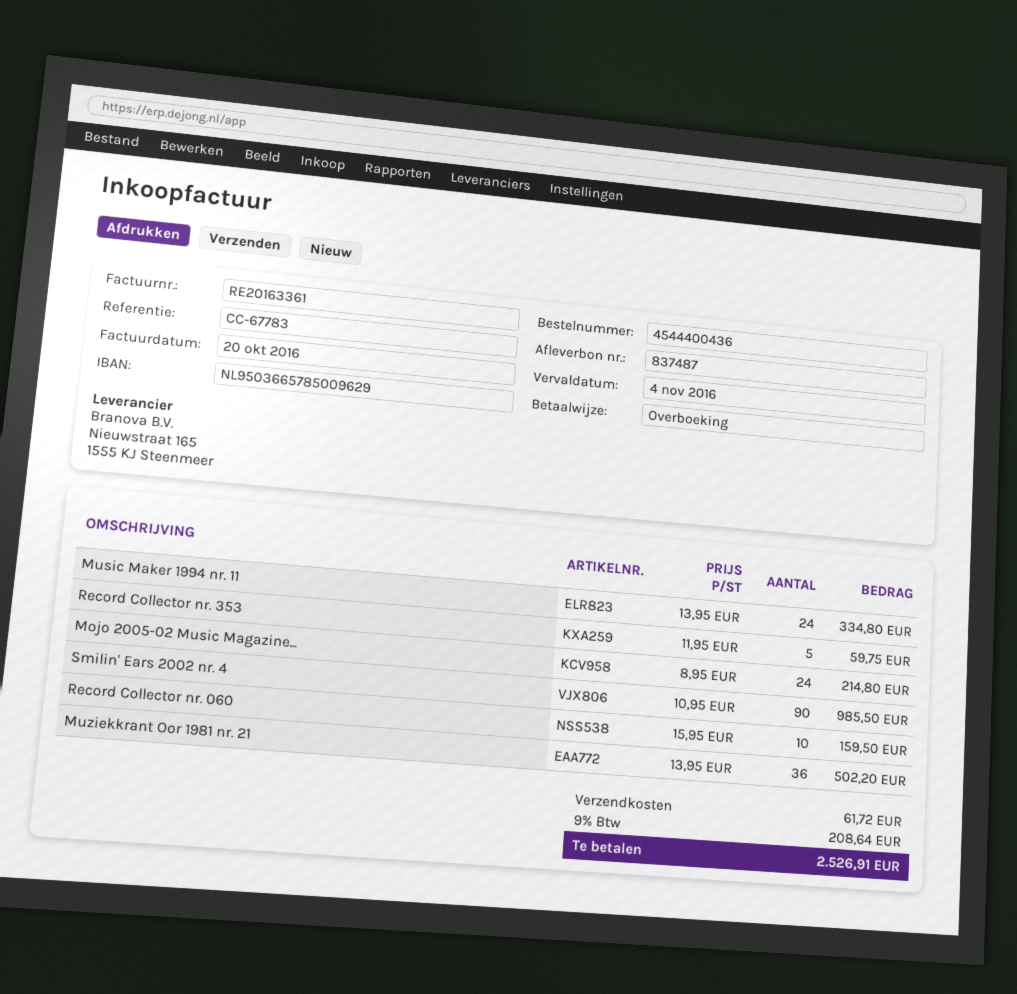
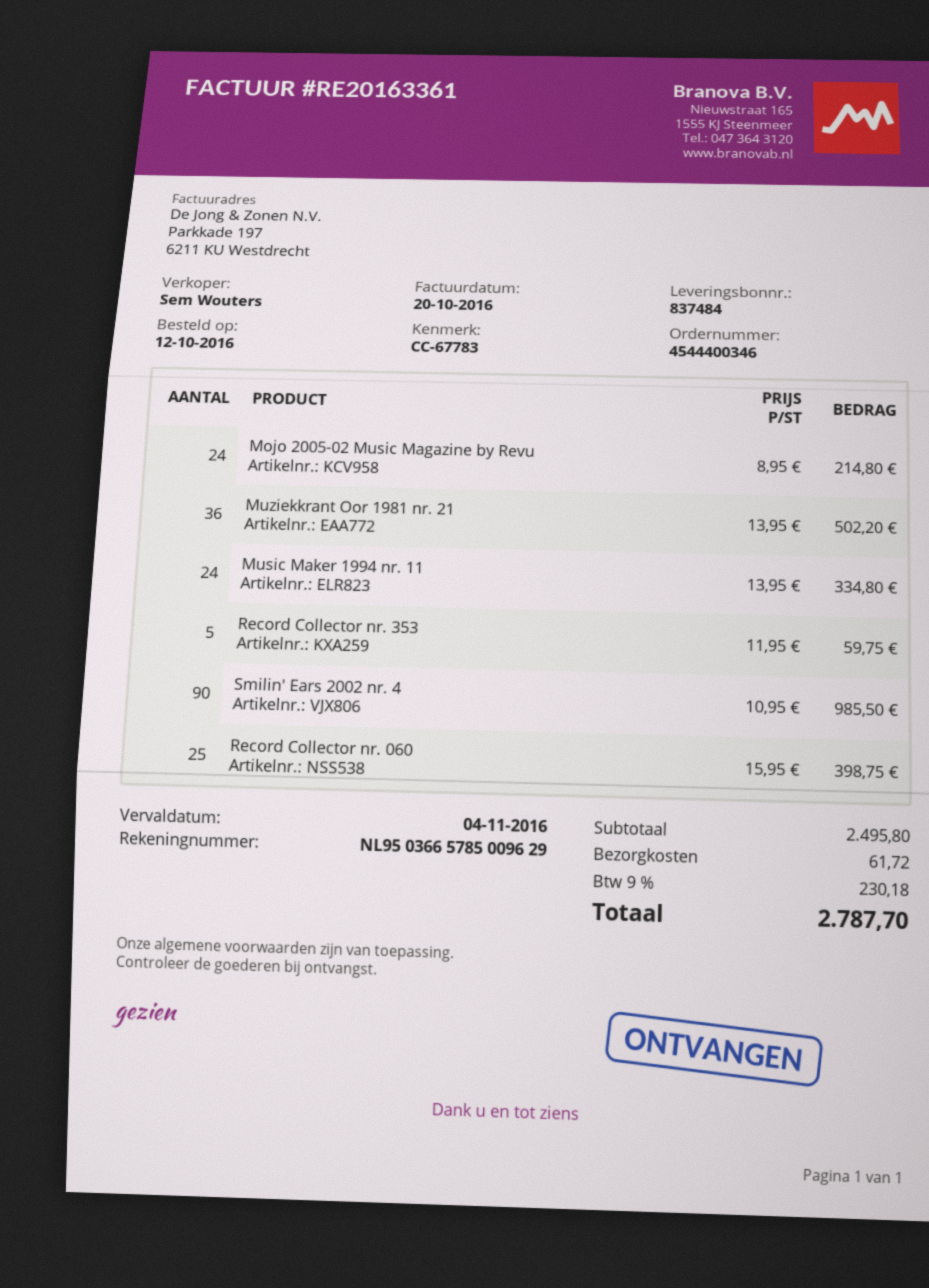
order number: 4544400436 -> 4544400346
delivery note number: 837487 -> 837484
Record Collector nr. 060: 10 x 15.95 = 159.50 -> 25 x 15.95 = 398.75
tax: 9% = 208.64 -> 9% = 230.18
total: 2526.91 -> 2787.70

